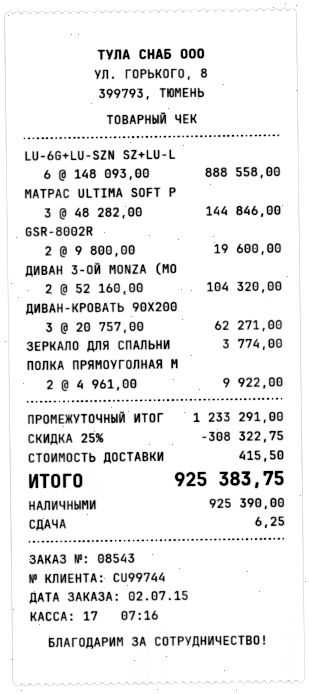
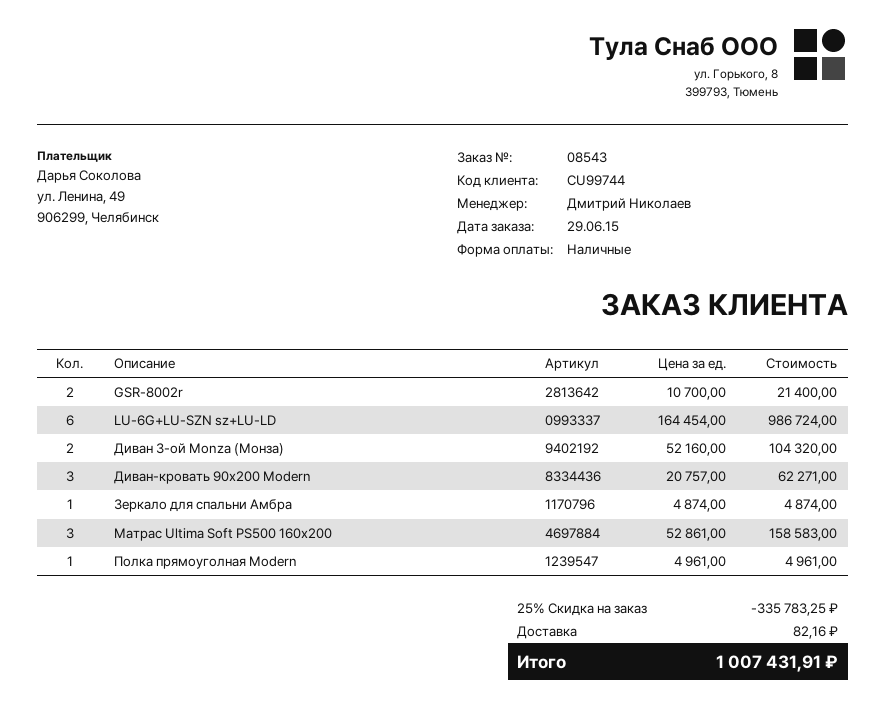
order date: 2015-07-02 -> 2015-06-29
LU-6G+LU-SZN SZ+LU-L: 6 x 148093.00 = 888558.00 -> 6 x 164454.00 = 986724.00
МАТРАС ULTIMA SOFT P: 3 x 48282.00 = 144846.00 -> 3 x 52861.00 = 158583.00
GSR-8002R: 2 x 9800.00 = 19600.00 -> 2 x 10700.00 = 21400.00
ЗЕРКАЛО ДЛЯ СПАЛЬНИ: 1 x 3774.00 = 3774.00 -> 1 x 4874.00 = 4874.00
ПОЛКА ПРЯМОУГОЛНАЯ M: 2 x 4961.00 = 9922.00 -> 1 x 4961.00 = 4961.00
discount: 25% = 308322.75 -> 25% = 335783.25
shipping: 415.50 -> 82.16
total: 925383.75 -> 1007431.91

